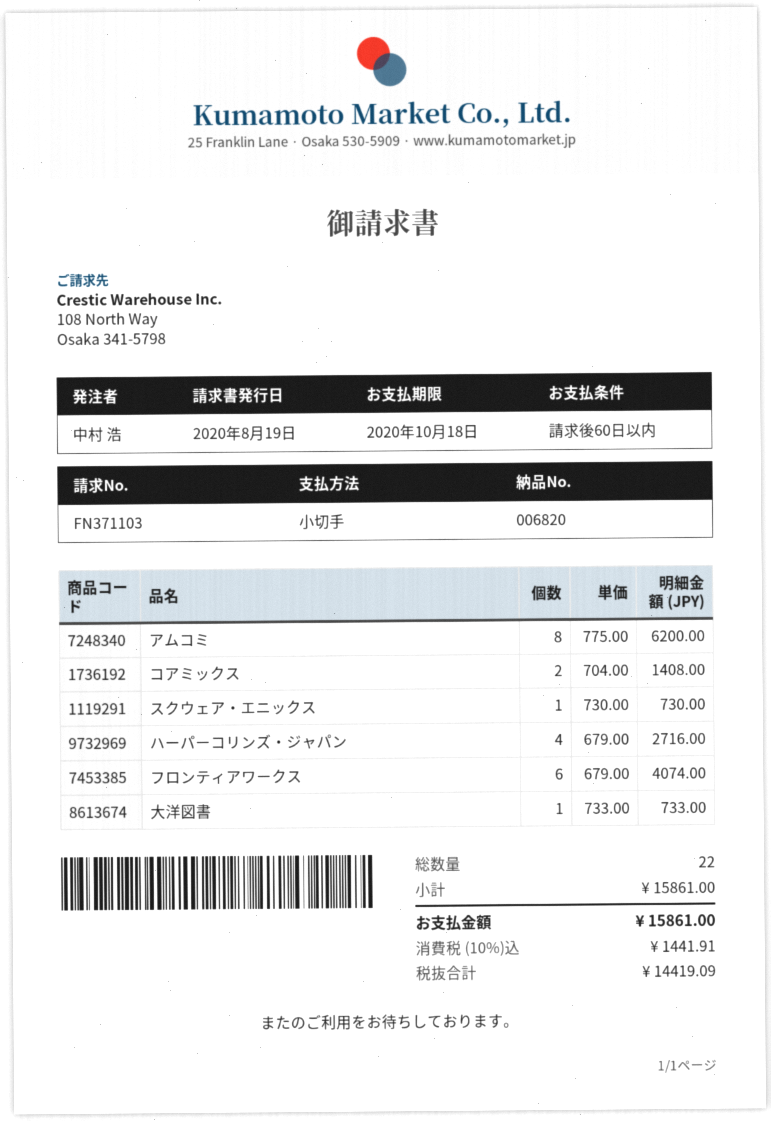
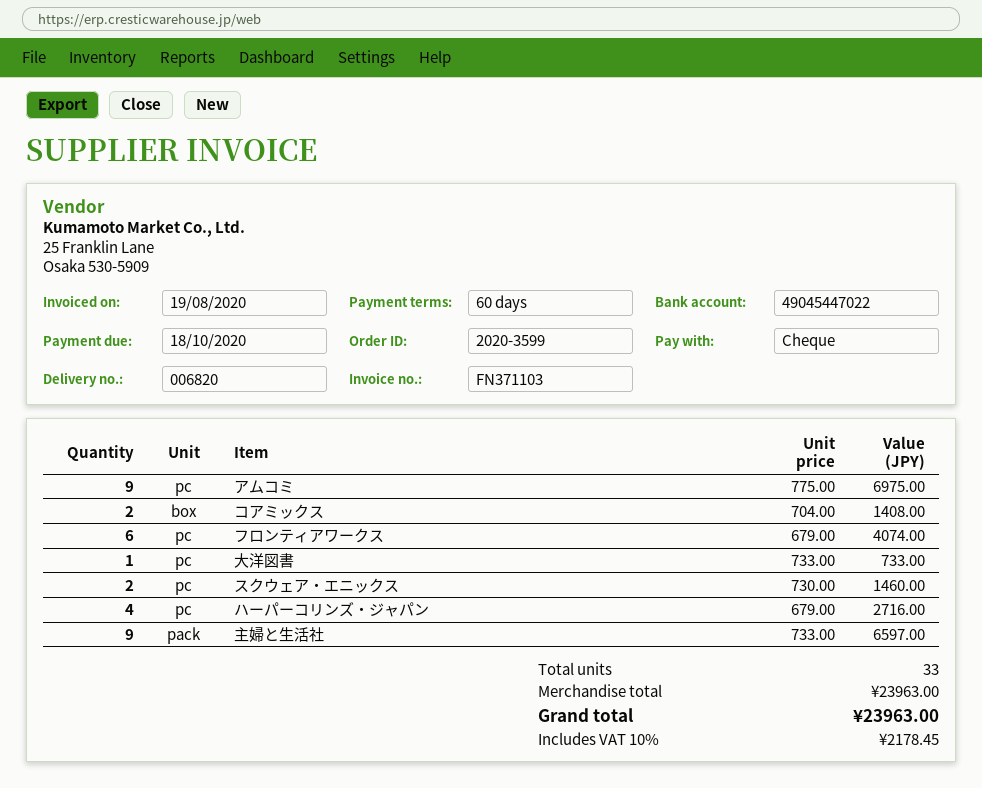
アムコミ: 8 x 775.00 = 6200.00 -> 9 x 775.00 = 6975.00
スクウェア・エニックス: 1 x 730.00 = 730.00 -> 2 x 730.00 = 1460.00
主婦と生活社: none -> 9 x 733.00 = 6597.00
total quantity: 22 -> 33
subtotal: 15861.00 -> 23963.00
tax: 10% = 1441.91 -> 10% = 2178.45
total: 15861.00 -> 23963.00

